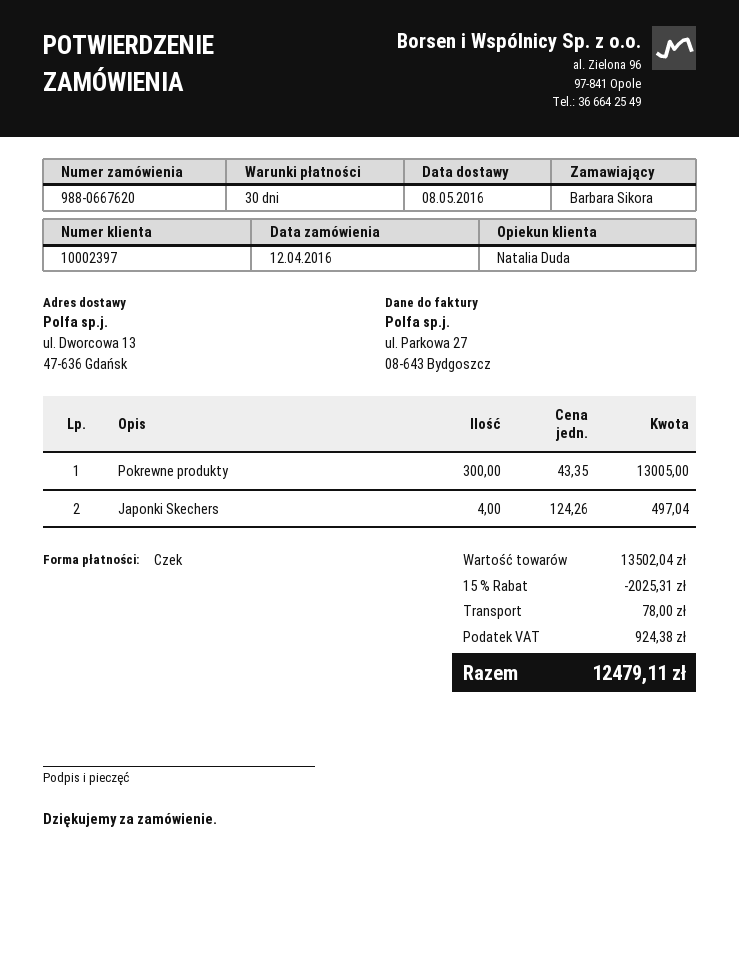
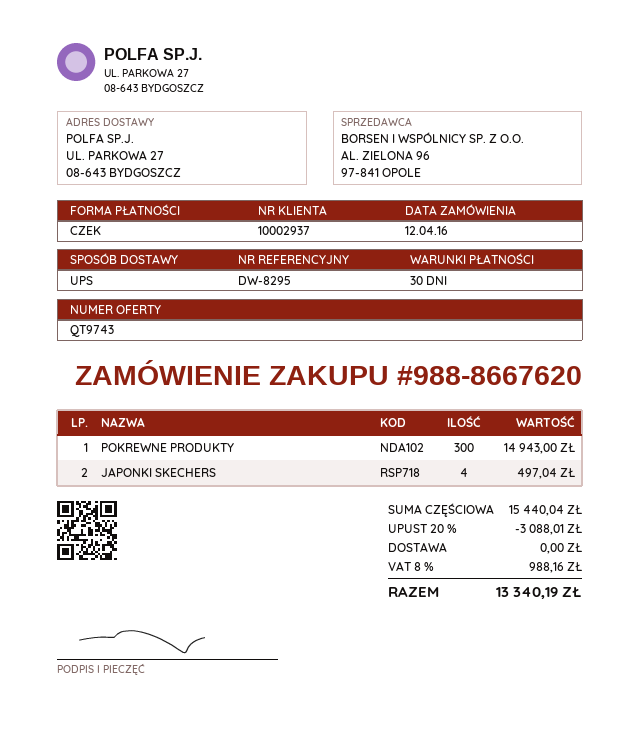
order number: 988-0667620 -> 988-8667620
customer number: 10002397 -> 10002937
ship to: ul. Dworcowa 13, 47-636 Gdańsk -> UL. PARKOWA 27, 08-643 BYDGOSZCZ
Pokrewne produkty: 300 for 13005.00 -> 300 for 14943.00
subtotal: 13502.04 -> 15440.04
discount: 15% = 2025.31 -> 20% = 3088.01
shipping: 78.00 -> 0.00
tax: 924.38 -> 988.16
total: 12479.11 -> 13340.19

